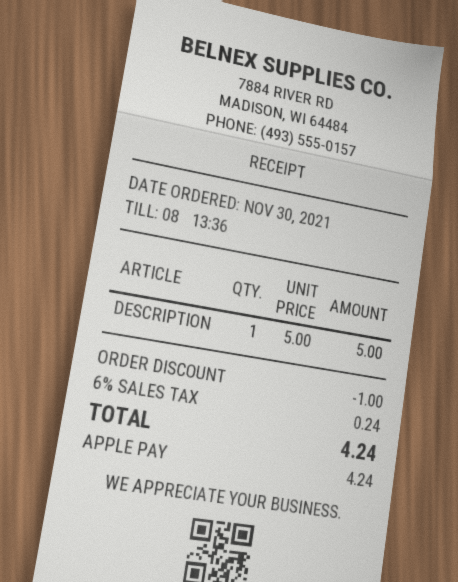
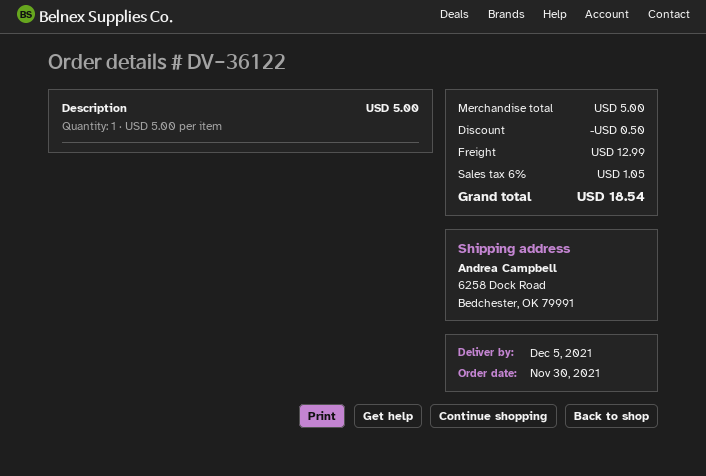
discount: 1.00 -> 0.50
shipping: none -> 12.99
tax: 6% = 0.24 -> 6% = 1.05
total: 4.24 -> 18.54

